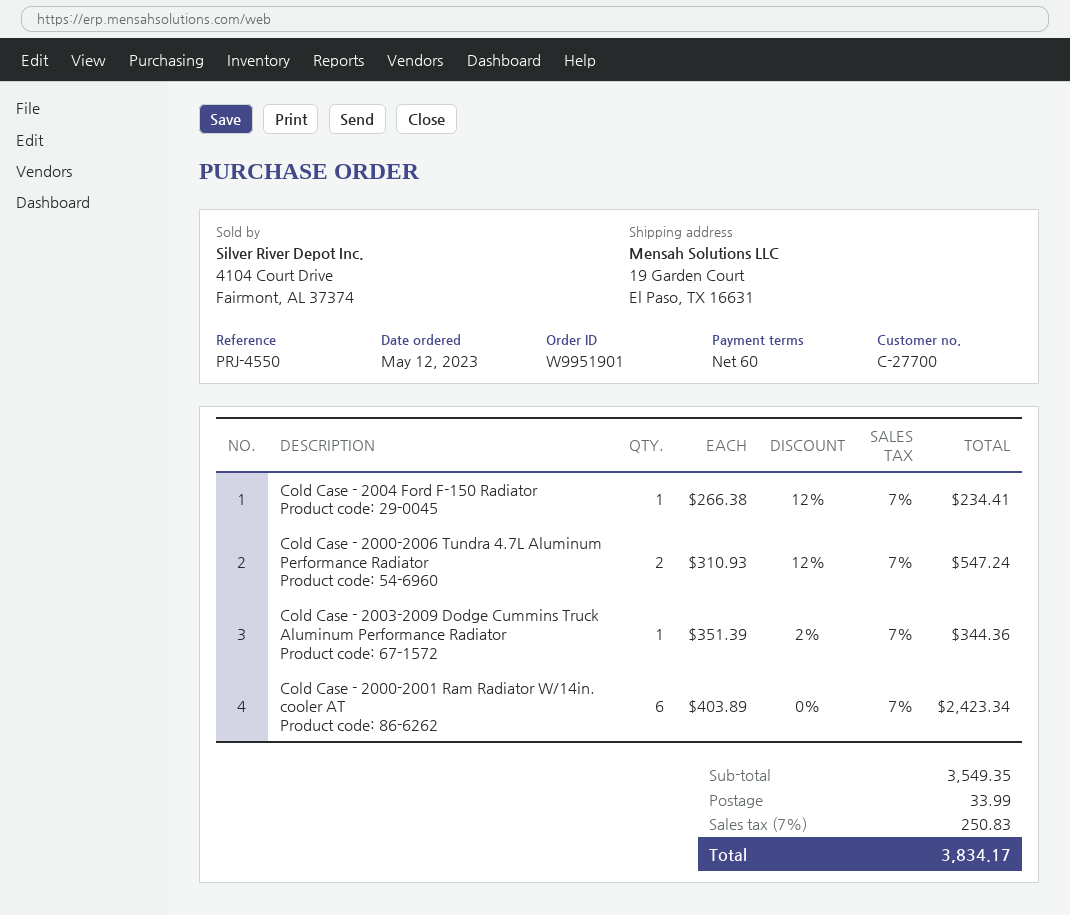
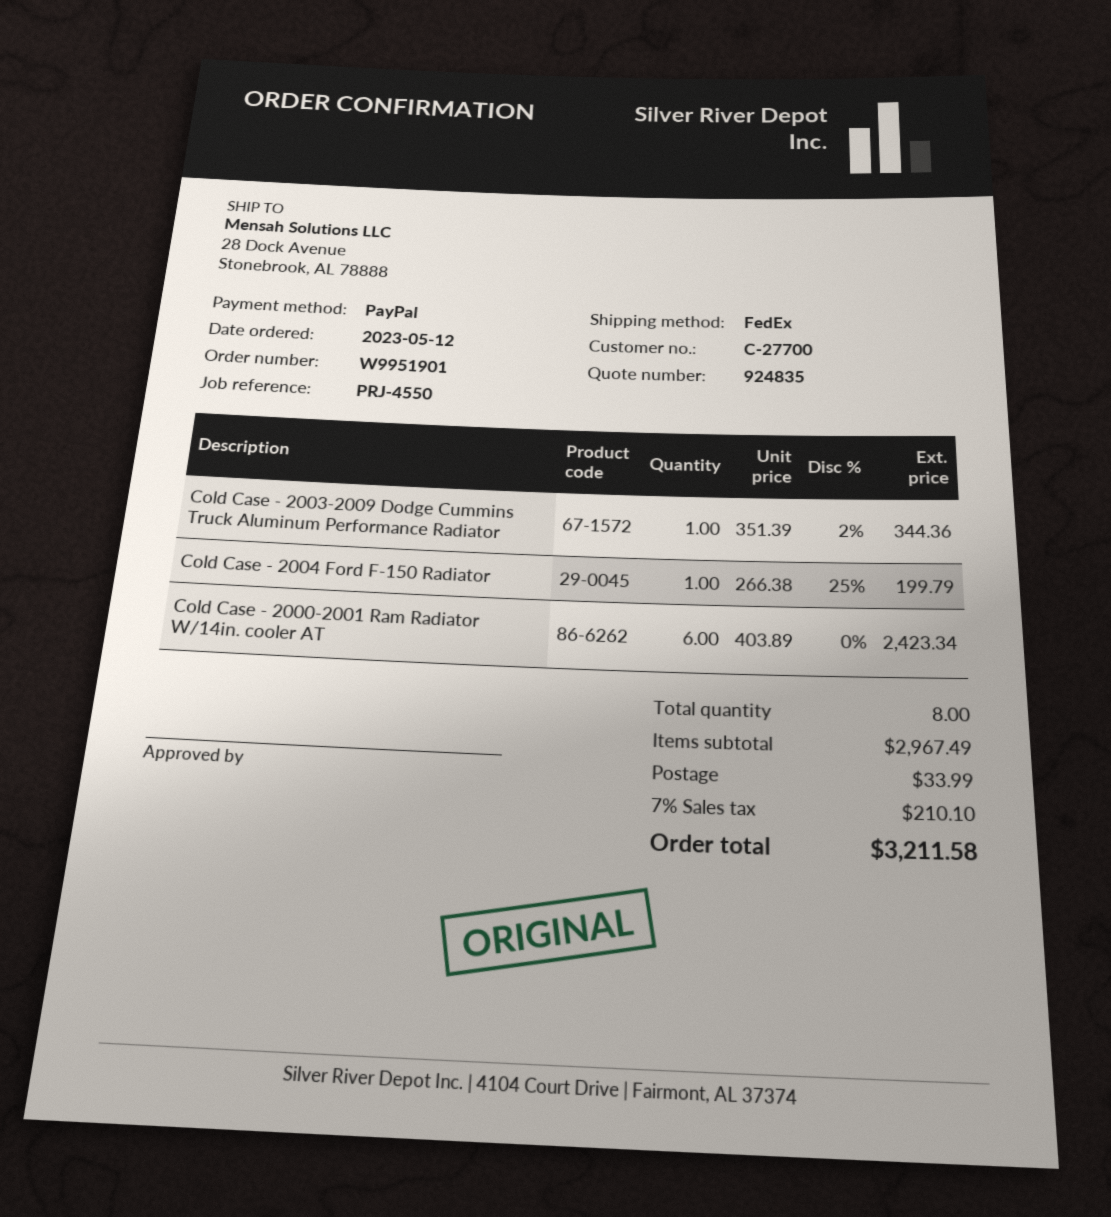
ship to: 19 Garden Court, El Paso, TX 16631 -> 28 Dock Avenue, Stonebrook, AL 78888
Cold Case - 2004 Ford F-150 Radiator: 1 x 266.38 - 12% = 234.41 -> 1 x 266.38 - 25% = 199.79
Cold Case - 2000-2006 Tundra 4.7L Aluminum Performance Radiator: 2 x 310.93 - 12% = 547.24 -> none
subtotal: 3549.35 -> 2967.49
tax: 7% = 250.83 -> 7% = 210.10
total: 3834.17 -> 3211.58

